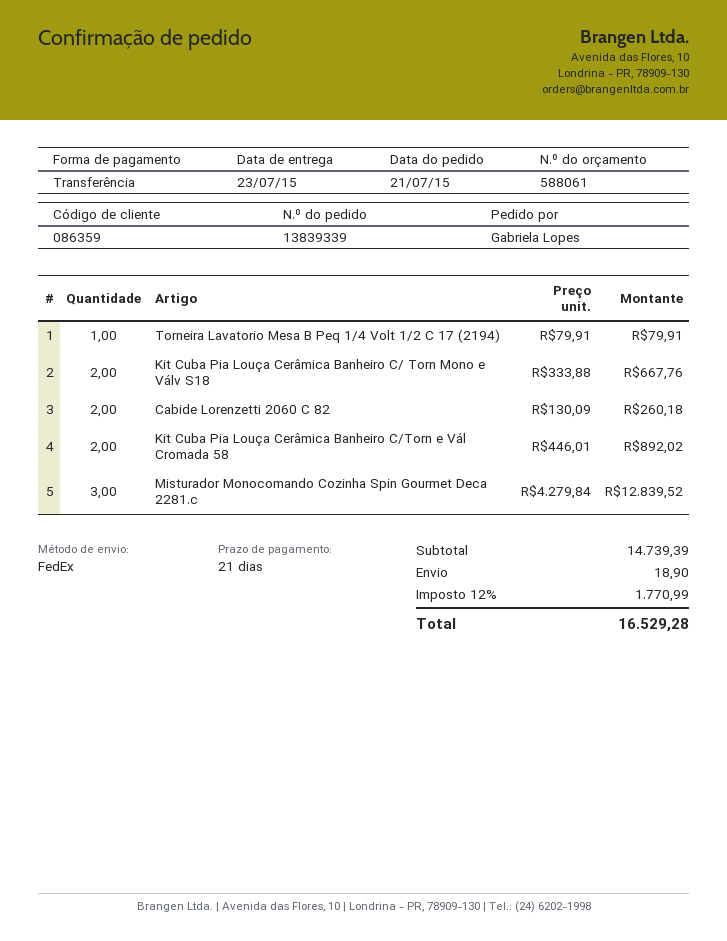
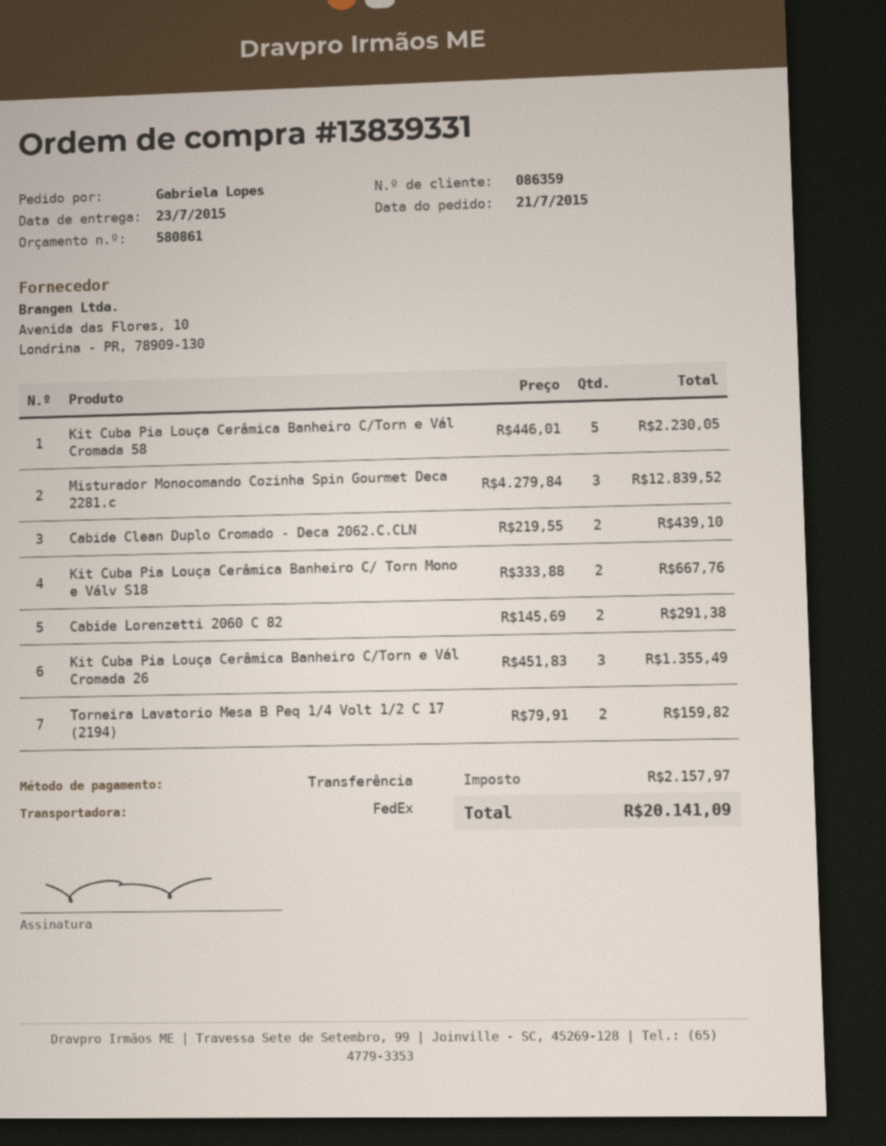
quote number: 588061 -> 580861
order number: 13839339 -> 13839331
Torneira Lavatorio Mesa B Peq 1/4 Volt 1/2 C 17 (2194): 1 x 79.91 = 79.91 -> 2 x 79.91 = 159.82
Cabide Lorenzetti 2060 C 82: 2 x 130.09 = 260.18 -> 2 x 145.69 = 291.38
Kit Cuba Pia Louça Cerâmica Banheiro C/Torn e Vál Cromada 58: 2 x 446.01 = 892.02 -> 5 x 446.01 = 2230.05
Cabide Clean Duplo Cromado - Deca 2062.C.CLN: none -> 2 x 219.55 = 439.10
Kit Cuba Pia Louça Cerâmica Banheiro C/Torn e Vál Cromada 26: none -> 3 x 451.83 = 1355.49
shipping: 18.90 -> none
tax: 1770.99 -> 2157.97
total: 16529.28 -> 20141.09

